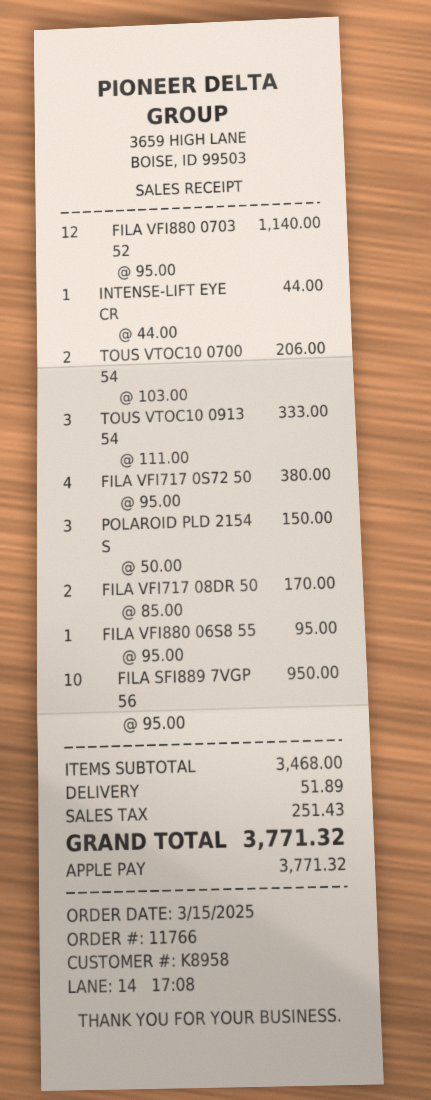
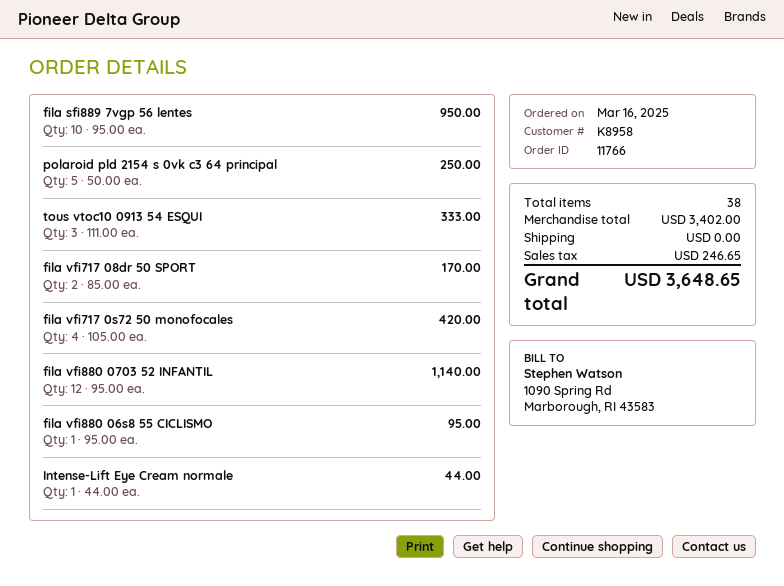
order date: 2025-03-15 -> 2025-03-16
TOUS VTOC10 0700 54: 2 x 103.00 = 206.00 -> none
FILA VFI717 0S72 50: 4 x 95.00 = 380.00 -> 4 x 105.00 = 420.00
POLAROID PLD 2154 S: 3 x 50.00 = 150.00 -> 5 x 50.00 = 250.00
subtotal: 3468.00 -> 3402.00
shipping: 51.89 -> 0.00
tax: 251.43 -> 246.65
total: 3771.32 -> 3648.65

